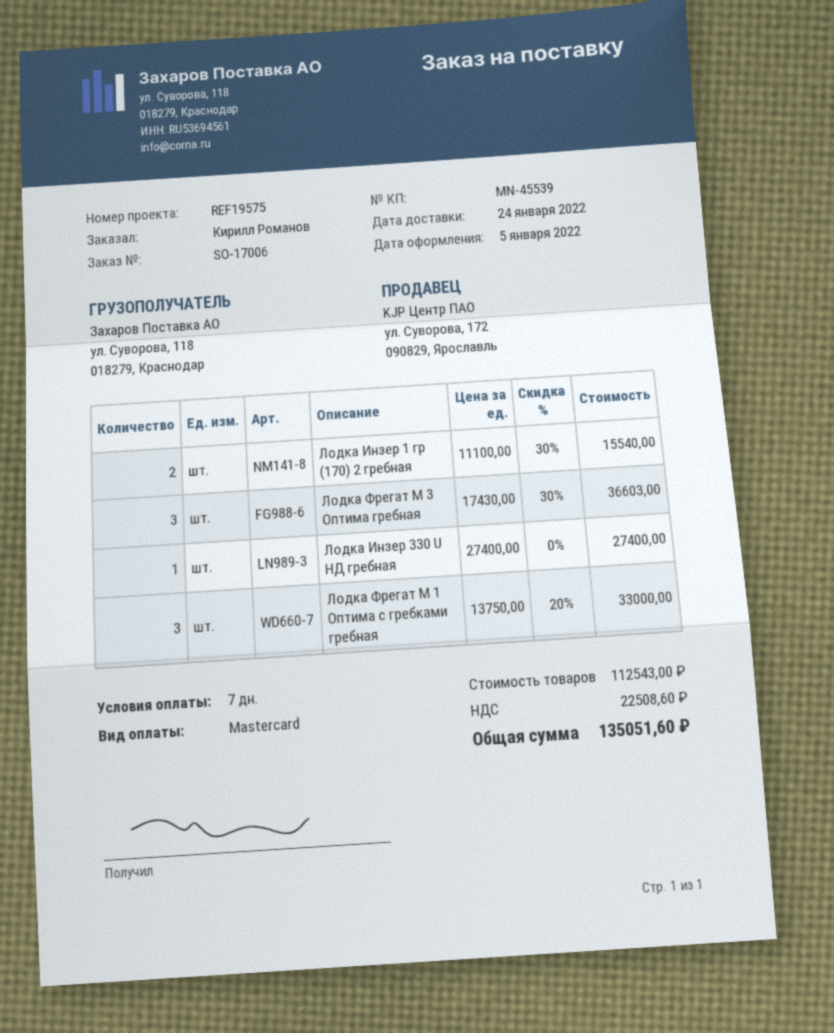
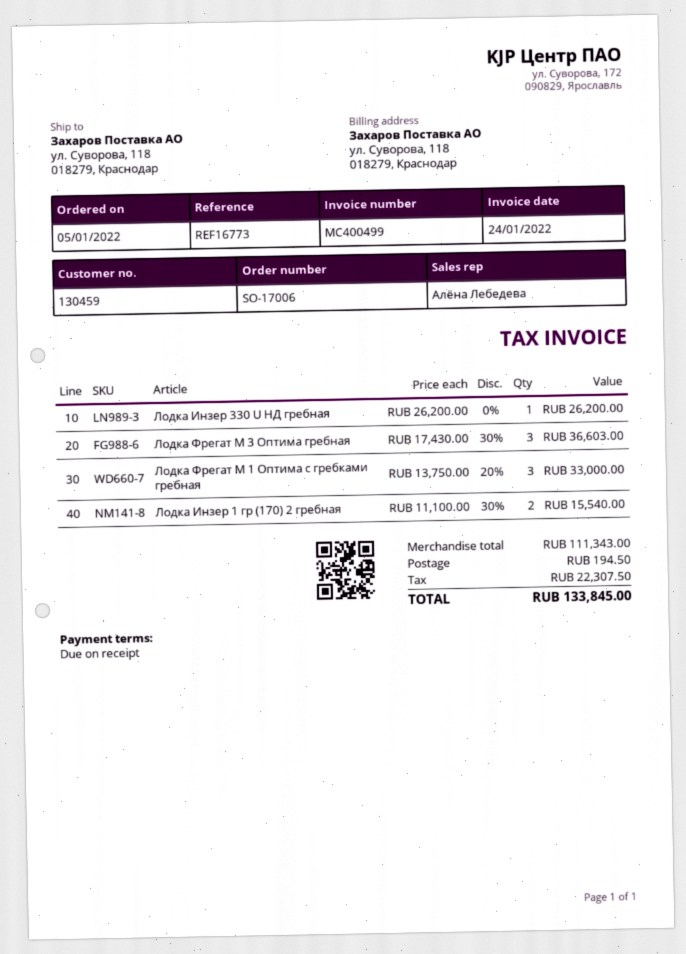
payment terms: 7 days -> on receipt
reference: REF19575 -> REF16773
Лодка Инзер 330 U НД гребная: 1 x 27400.00 = 27400.00 -> 1 x 26200.00 = 26200.00
subtotal: 112543.00 -> 111343.00
shipping: none -> 194.50
tax: 22508.60 -> 22307.50
total: 135051.60 -> 133845.00

